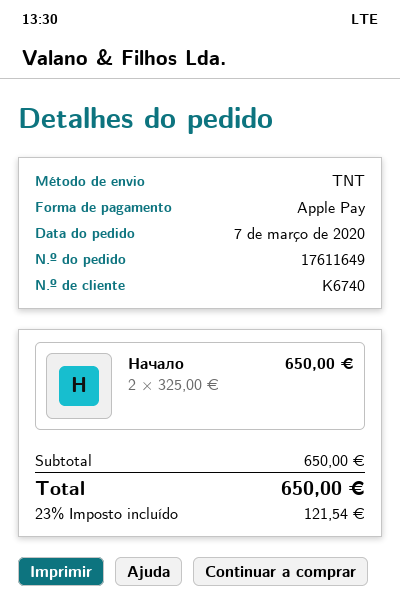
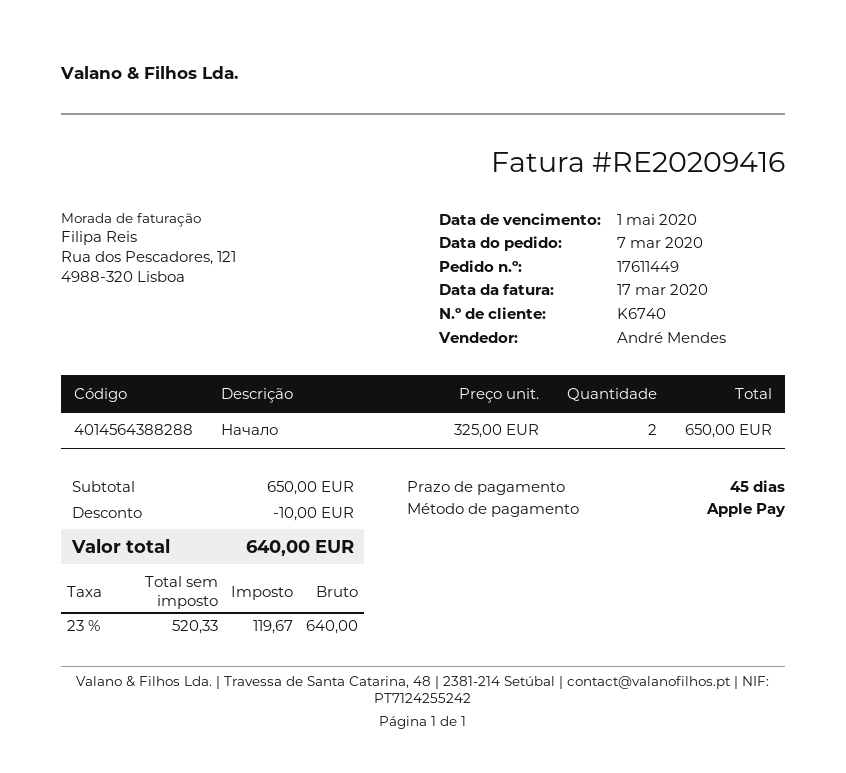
order number: 17611649 -> 17611449
discount: none -> 10.00
tax: 23% = 121.54 -> 23% = 119.67
total: 650.00 -> 640.00

